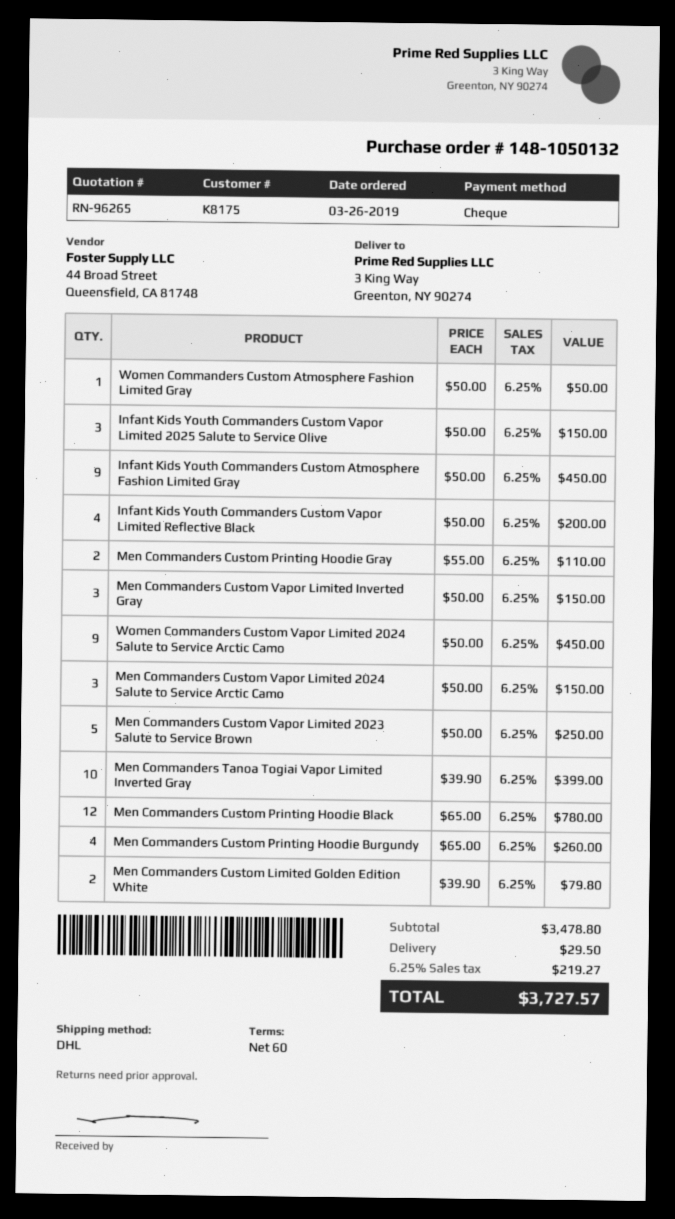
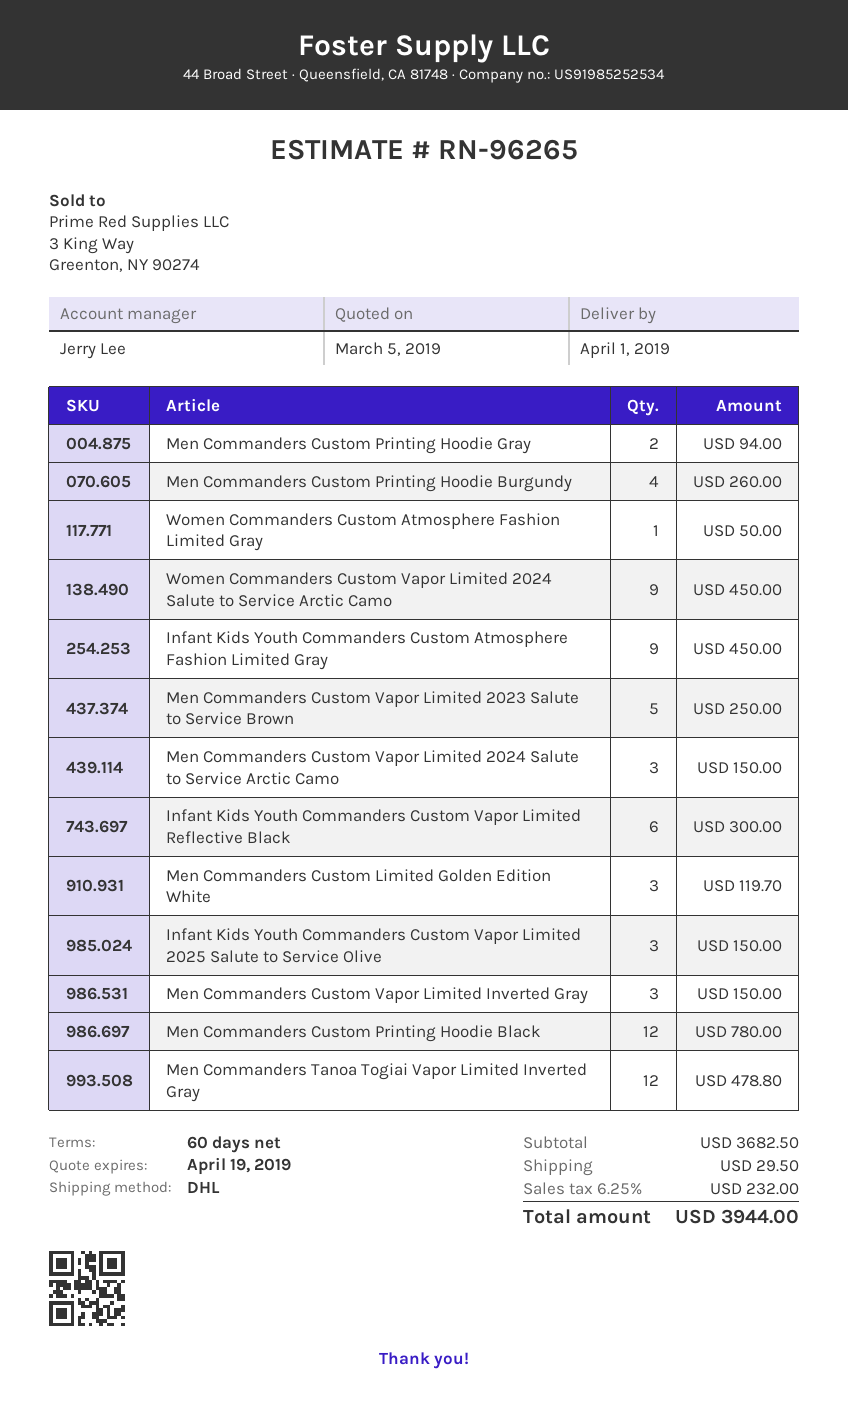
Infant Kids Youth Commanders Custom Vapor Limited Reflective Black: 4 for 200.00 -> 6 for 300.00
Men Commanders Custom Printing Hoodie Gray: 2 for 110.00 -> 2 for 94.00
Men Commanders Tanoa Togiai Vapor Limited Inverted Gray: 10 for 399.00 -> 12 for 478.80
Men Commanders Custom Limited Golden Edition White: 2 for 79.80 -> 3 for 119.70
subtotal: 3478.80 -> 3682.50
tax: 6.25% = 219.27 -> 6.25% = 232.00
total: 3727.57 -> 3944.00

